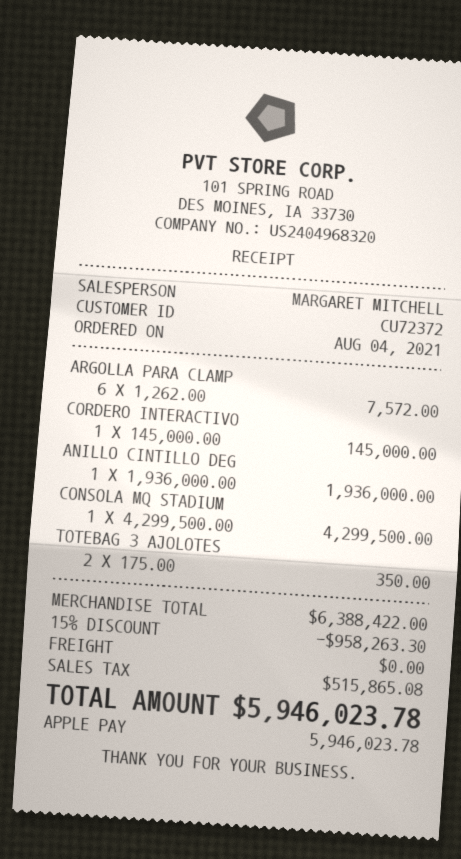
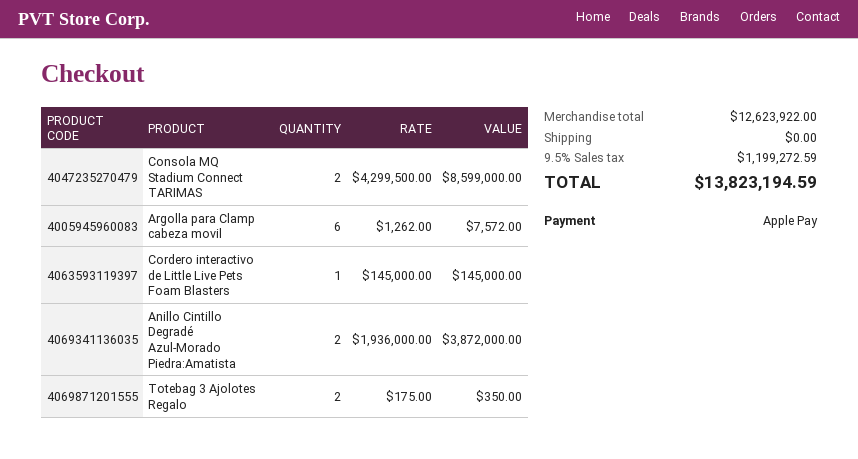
ANILLO CINTILLO DEG: 1 x 1936000.00 = 1936000.00 -> 2 x 1936000.00 = 3872000.00
CONSOLA MQ STADIUM: 1 x 4299500.00 = 4299500.00 -> 2 x 4299500.00 = 8599000.00
subtotal: 6388422.00 -> 12623922.00
discount: 15% = 958263.30 -> none
tax: 515865.08 -> 1199272.59
total: 5946023.78 -> 13823194.59

